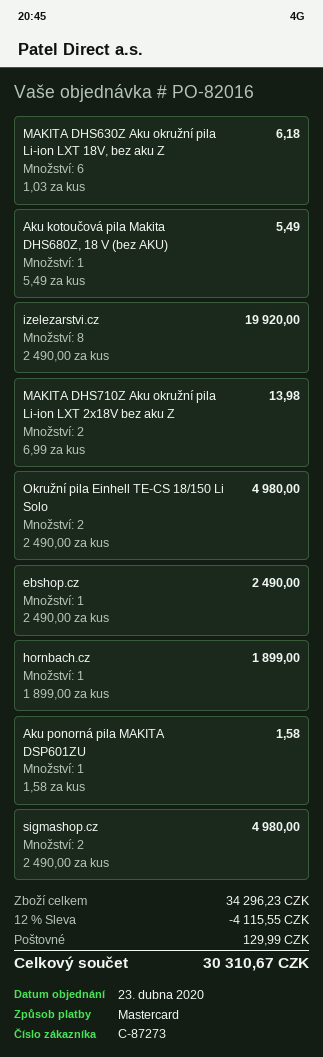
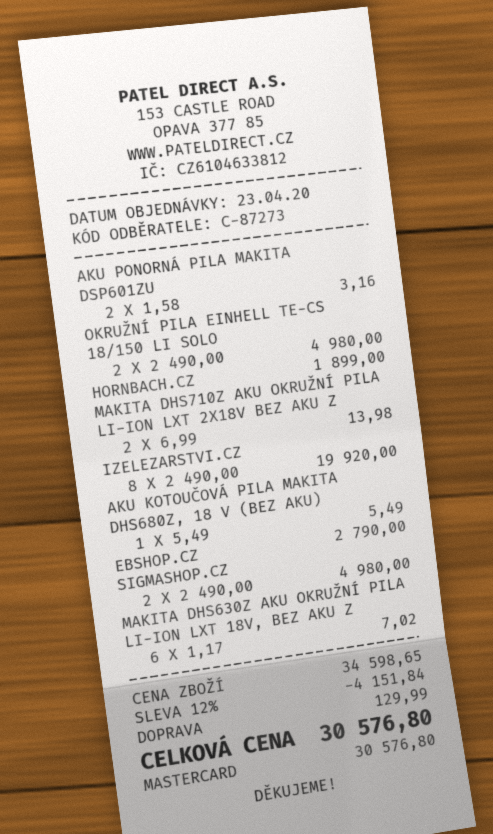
MAKITA DHS630Z Aku okružní pila Li-ion LXT 18V, bez aku Z: 6 x 1.03 = 6.18 -> 6 x 1.17 = 7.02
ebshop.cz: 1 x 2490.00 = 2490.00 -> 1 x 2790.00 = 2790.00
Aku ponorná pila MAKITA DSP601ZU: 1 x 1.58 = 1.58 -> 2 x 1.58 = 3.16
subtotal: 34296.23 -> 34598.65
discount: 12% = 4115.55 -> 12% = 4151.84
total: 30310.67 -> 30576.80

